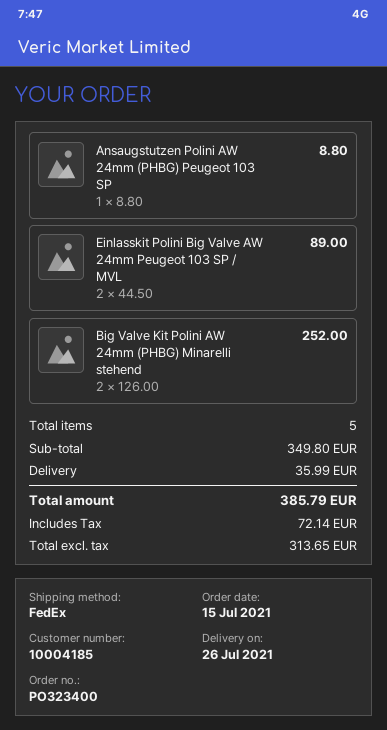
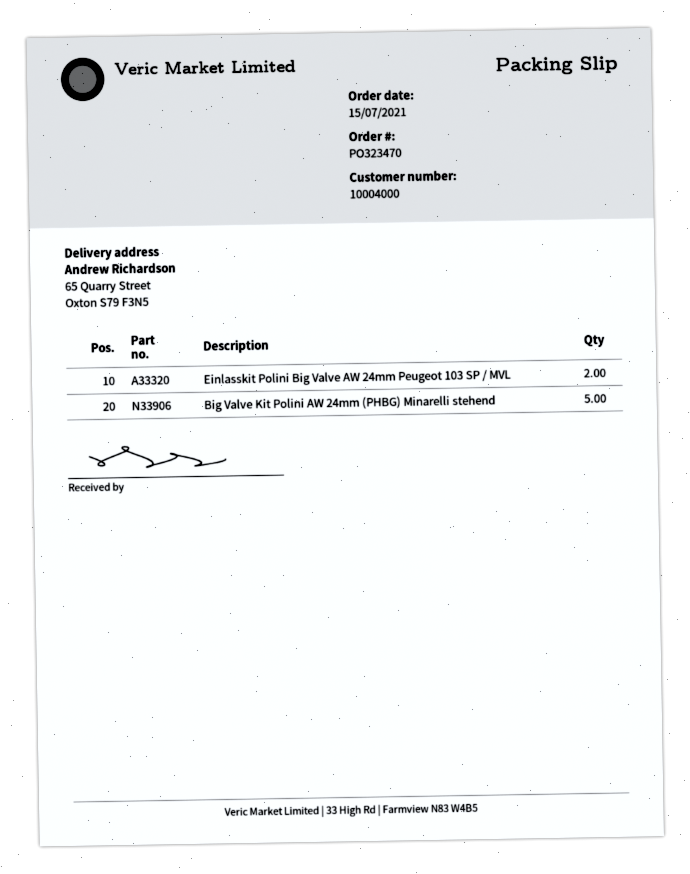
order number: PO323400 -> PO323470
customer number: 10004185 -> 10004000
Ansaugstutzen Polini AW 24mm (PHBG) Peugeot 103 SP: 1 -> none
Big Valve Kit Polini AW 24mm (PHBG) Minarelli stehend: 2 -> 5

